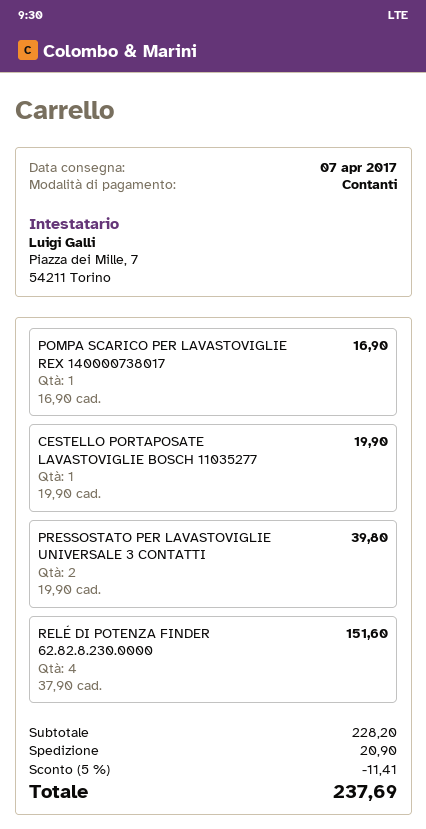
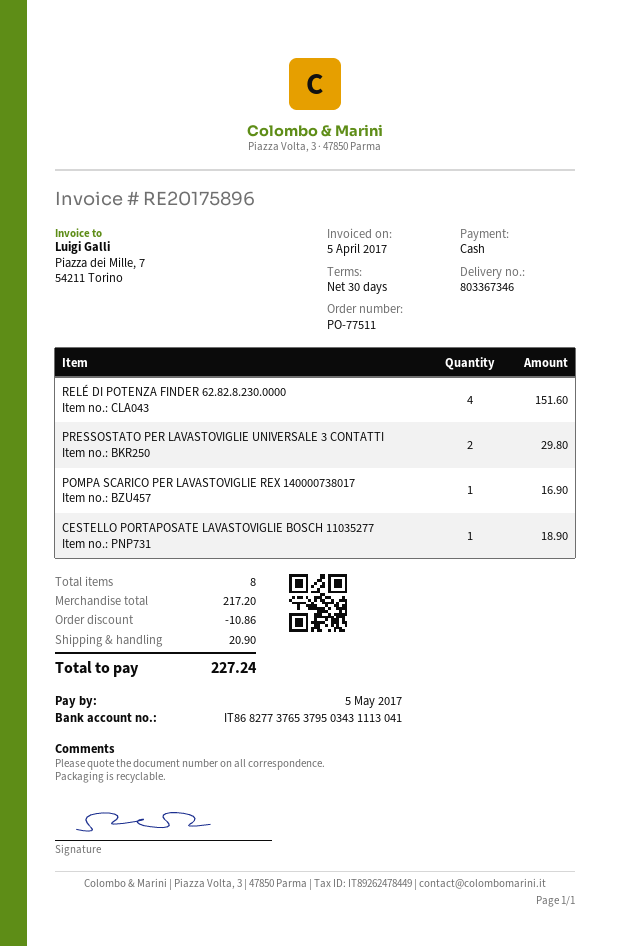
CESTELLO PORTAPOSATE LAVASTOVIGLIE BOSCH 11035277: 1 for 19.90 -> 1 for 18.90
PRESSOSTATO PER LAVASTOVIGLIE UNIVERSALE 3 CONTATTI: 2 for 39.80 -> 2 for 29.80
subtotal: 228.20 -> 217.20
discount: 11.41 -> 10.86
total: 237.69 -> 227.24

